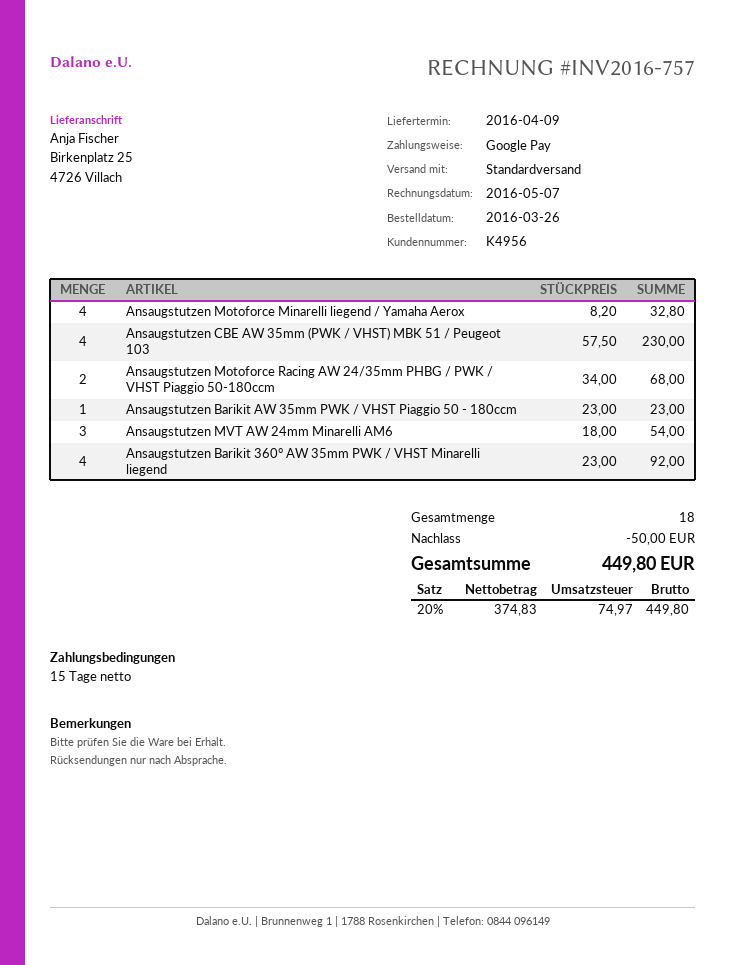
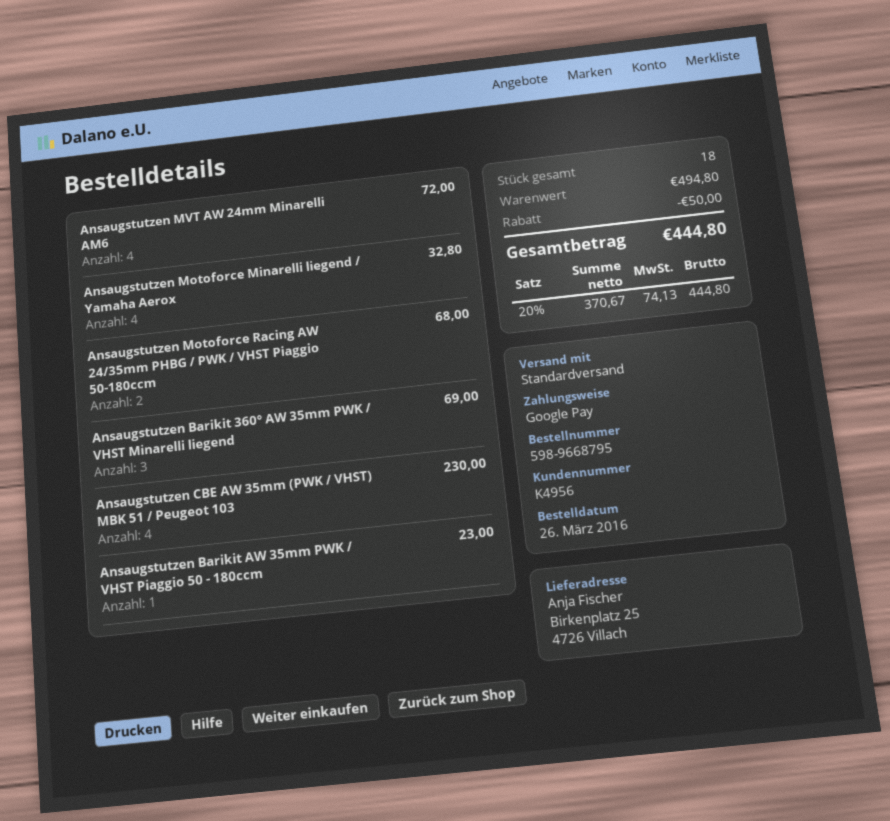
Ansaugstutzen MVT AW 24mm Minarelli AM6: 3 for 54.00 -> 4 for 72.00
Ansaugstutzen Barikit 360° AW 35mm PWK / VHST Minarelli liegend: 4 for 92.00 -> 3 for 69.00
net: 374.83 -> 370.67
tax: 20% = 74.97 -> 20% = 74.13
total: 449.80 -> 444.80

